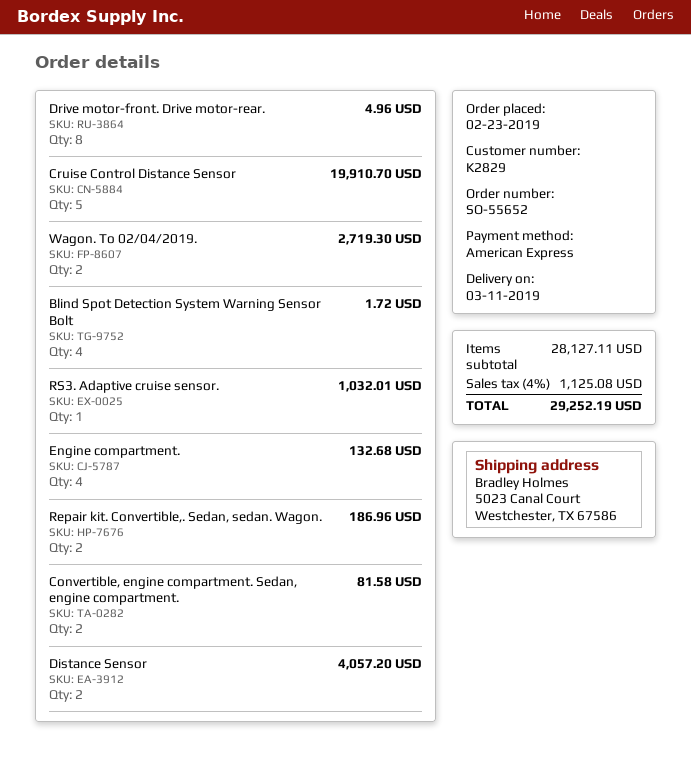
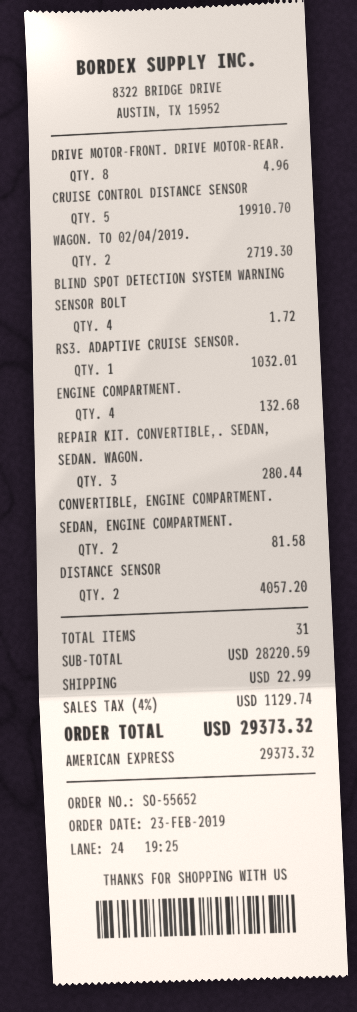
Repair kit. Convertible,. Sedan, sedan. Wagon.: 2 for 186.96 -> 3 for 280.44
subtotal: 28127.11 -> 28220.59
shipping: none -> 22.99
tax: 4% = 1125.08 -> 4% = 1129.74
total: 29252.19 -> 29373.32

